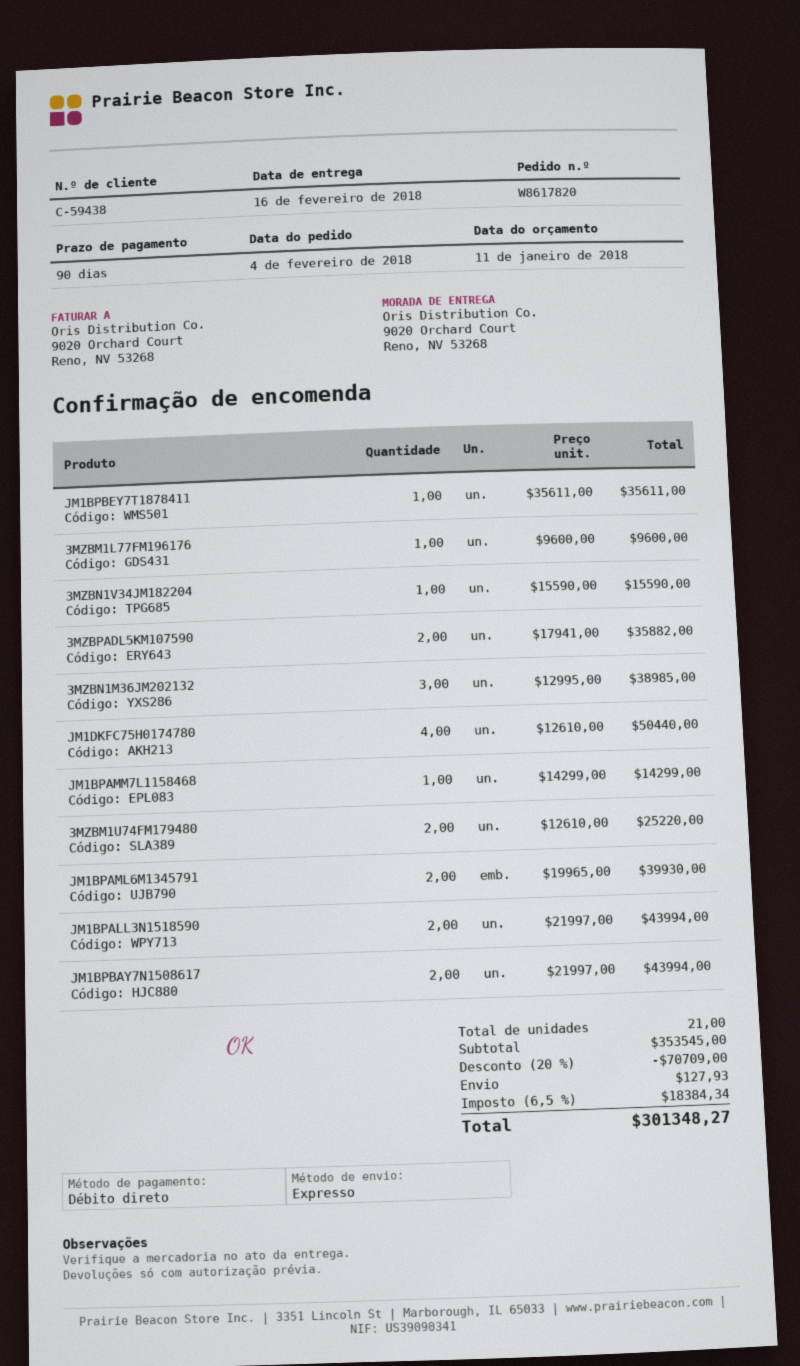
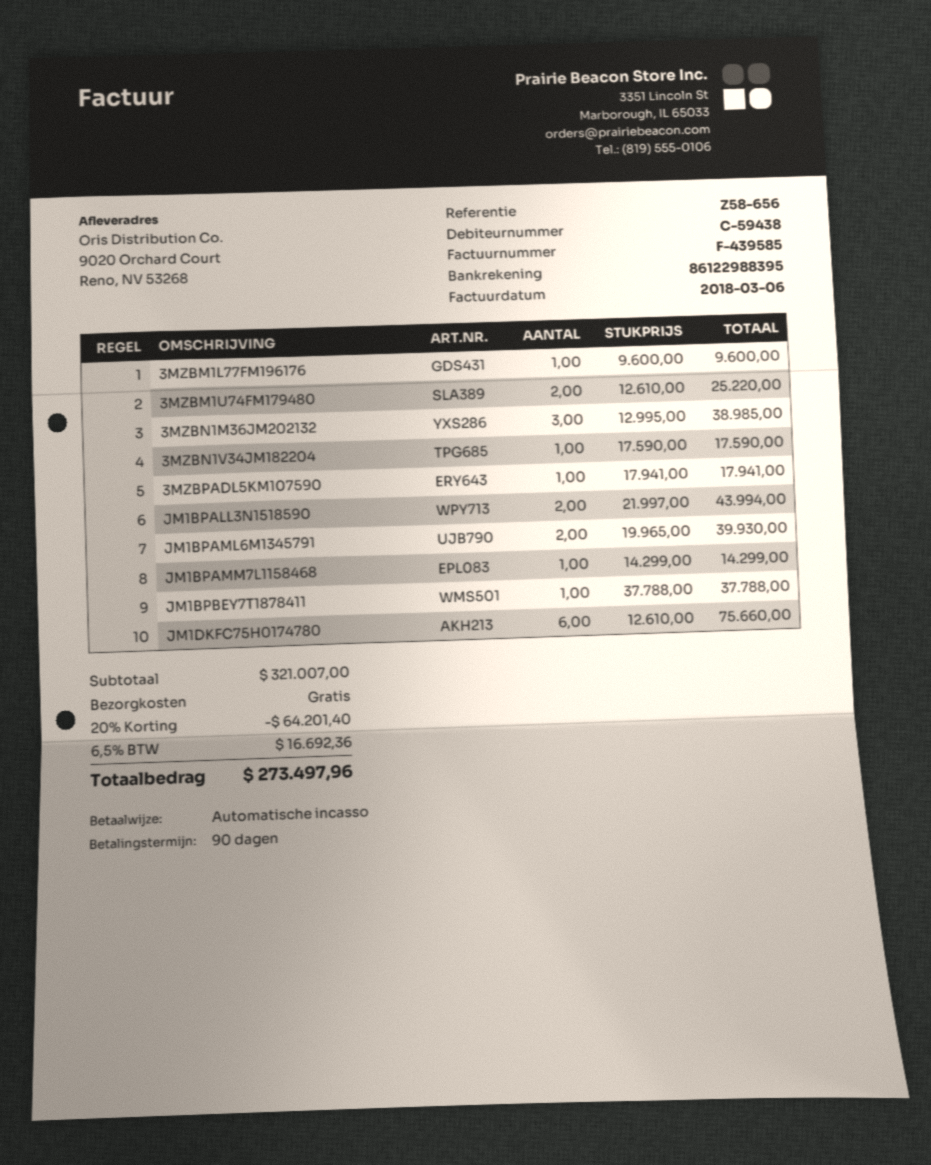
JM1BPBEY7T1878411: 1 x 35611.00 = 35611.00 -> 1 x 37788.00 = 37788.00
3MZBN1V34JM182204: 1 x 15590.00 = 15590.00 -> 1 x 17590.00 = 17590.00
3MZBPADL5KM107590: 2 x 17941.00 = 35882.00 -> 1 x 17941.00 = 17941.00
JM1DKFC75H0174780: 4 x 12610.00 = 50440.00 -> 6 x 12610.00 = 75660.00
JM1BPBAY7N1508617: 2 x 21997.00 = 43994.00 -> none
subtotal: 353545.00 -> 321007.00
discount: 20% = 70709.00 -> 20% = 64201.40
shipping: 127.93 -> 0.00
tax: 6.5% = 18384.34 -> 6.5% = 16692.36
total: 301348.27 -> 273497.96

